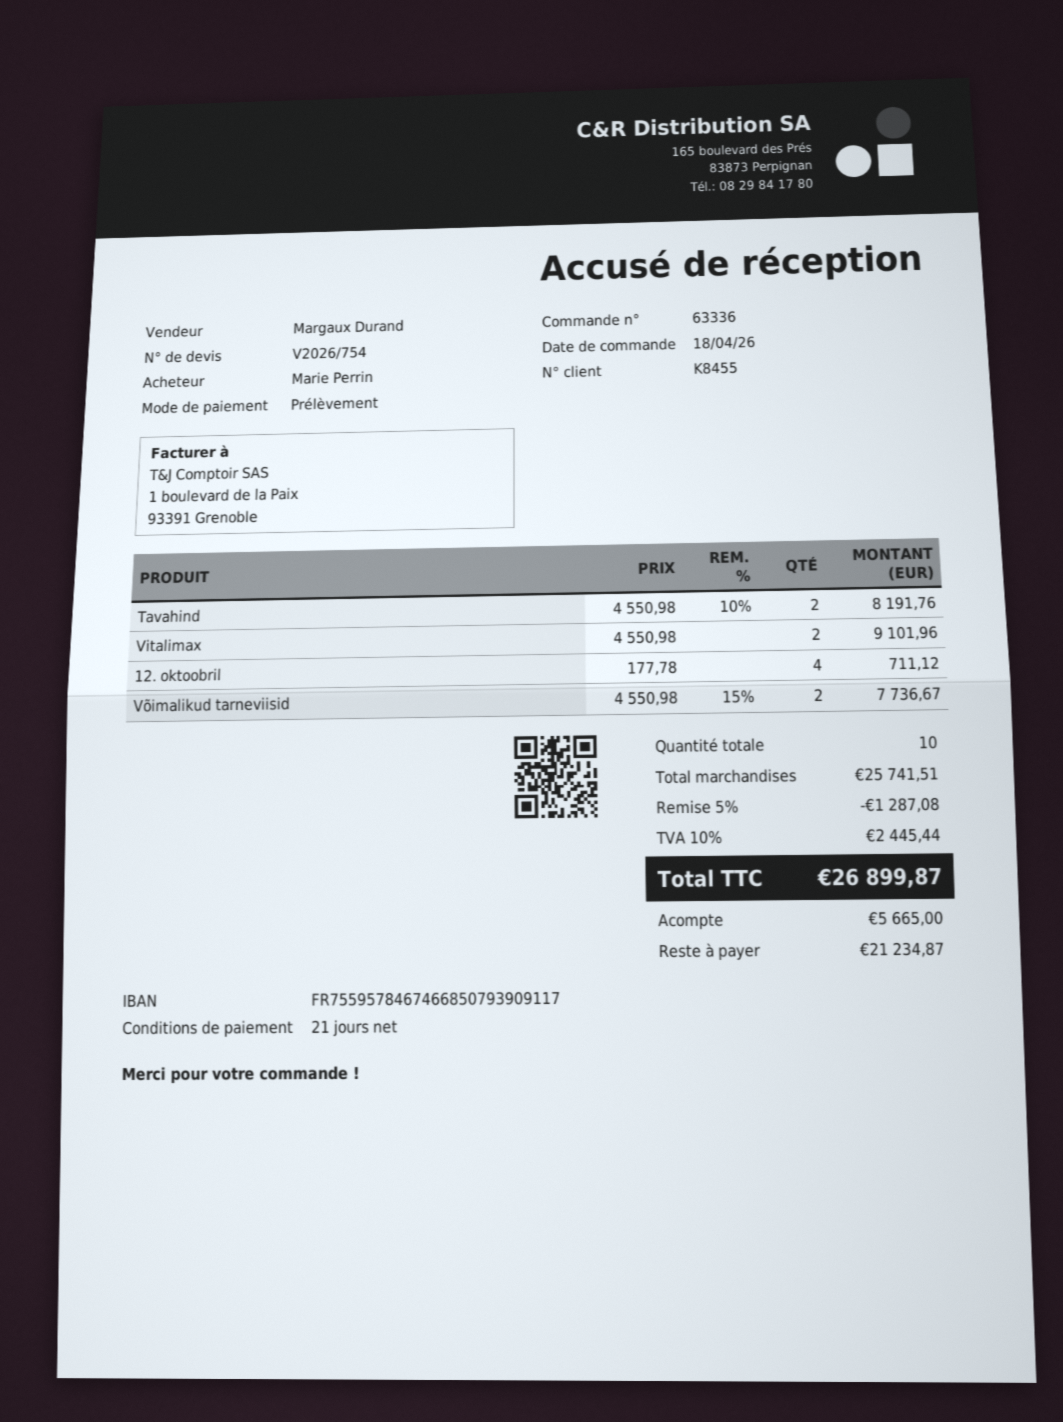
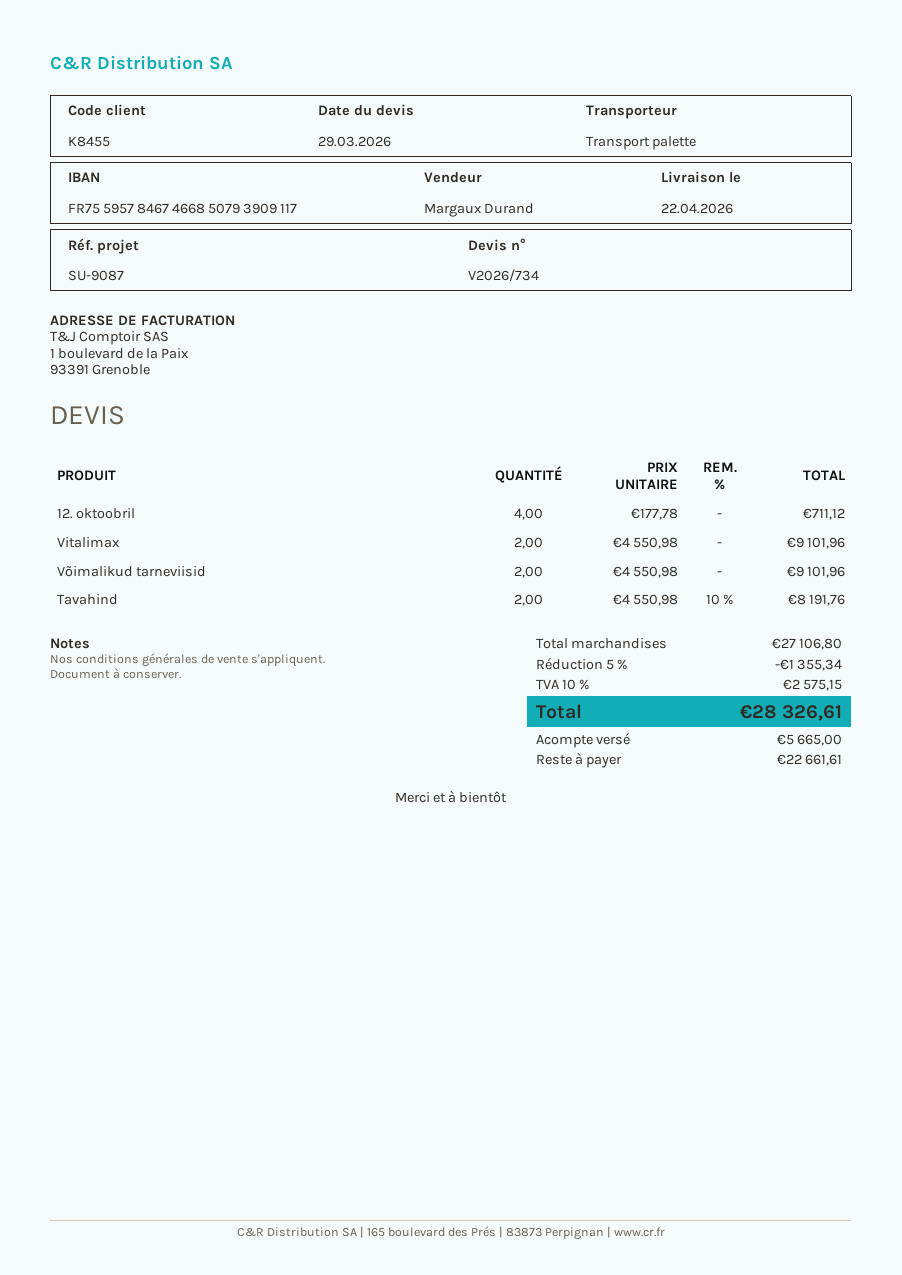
quote number: V2026/754 -> V2026/734
Võimalikud tarneviisid: 2 x 4550.98 - 15% = 7736.67 -> 2 x 4550.98 = 9101.96
subtotal: 25741.51 -> 27106.80
discount: 5% = 1287.08 -> 5% = 1355.34
tax: 10% = 2445.44 -> 10% = 2575.15
total: 26899.87 -> 28326.61
balance: 21234.87 -> 22661.61

